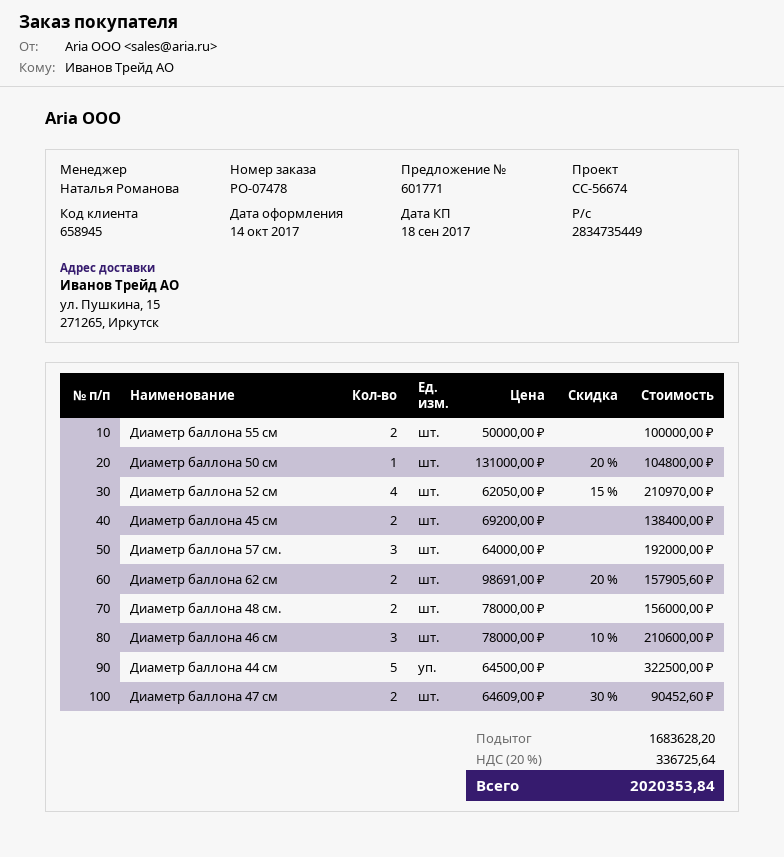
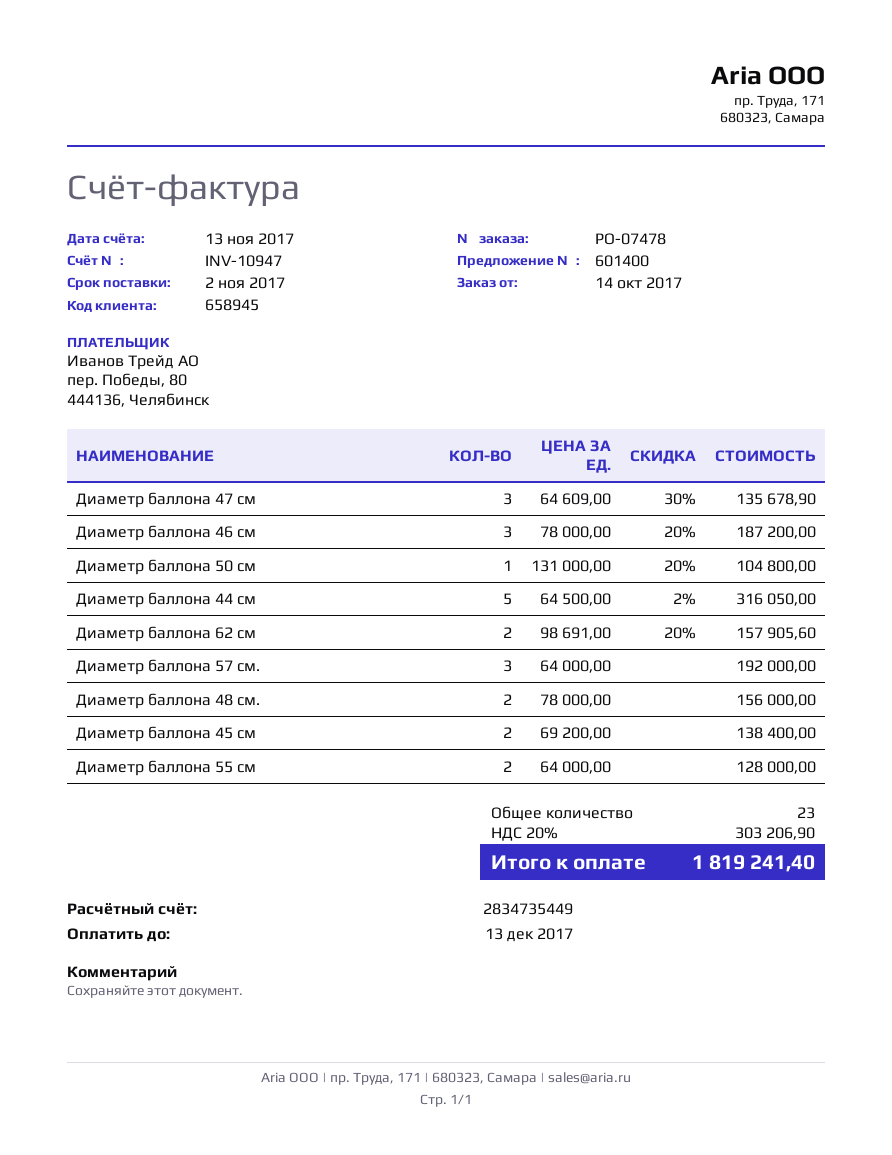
quote number: 601771 -> 601400
Диаметр баллона 55 см: 2 x 50000.00 = 100000.00 -> 2 x 64000.00 = 128000.00
Диаметр баллона 52 см: 4 x 62050.00 - 15% = 210970.00 -> none
Диаметр баллона 46 см: 3 x 78000.00 - 10% = 210600.00 -> 3 x 78000.00 - 20% = 187200.00
Диаметр баллона 44 см: 5 x 64500.00 = 322500.00 -> 5 x 64500.00 - 2% = 316050.00
Диаметр баллона 47 см: 2 x 64609.00 - 30% = 90452.60 -> 3 x 64609.00 - 30% = 135678.90
tax: 20% = 336725.64 -> 20% = 303206.90
total: 2020353.84 -> 1819241.40

